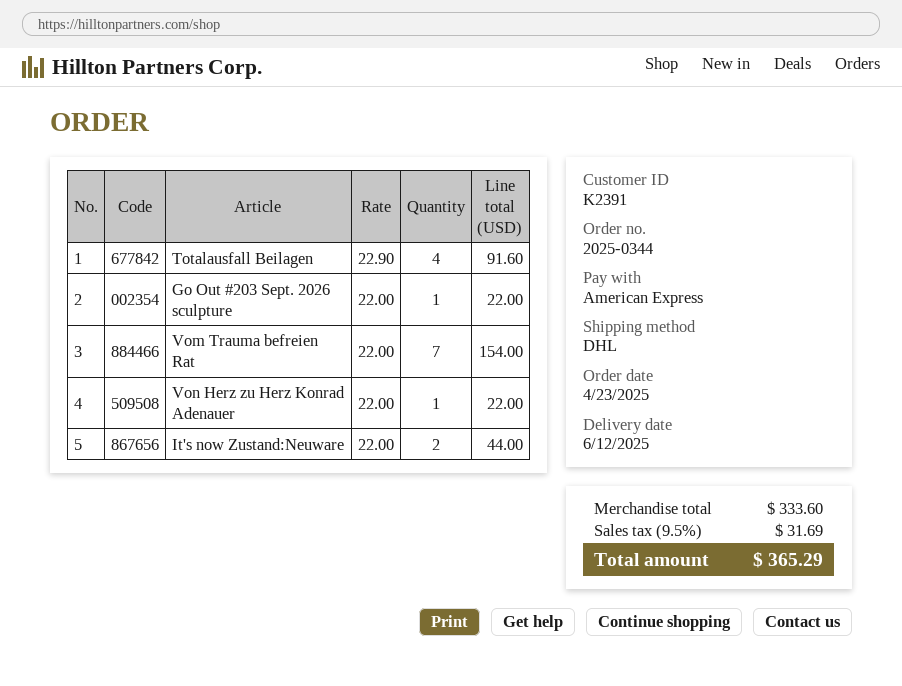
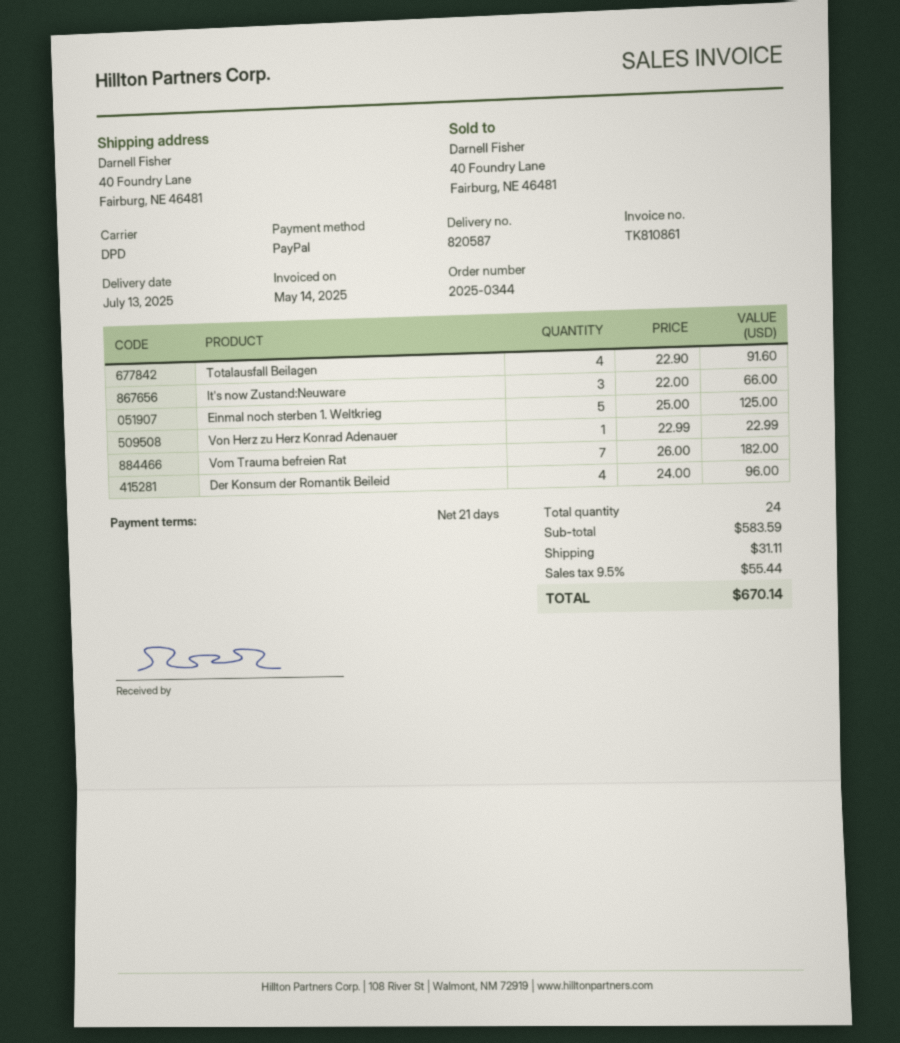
delivery date: 2025-06-12 -> 2025-07-13
payment method: American Express -> PayPal
shipping method: DHL -> DPD
Go Out #203 Sept. 2026 sculpture: 1 x 22.00 = 22.00 -> none
Vom Trauma befreien Rat: 7 x 22.00 = 154.00 -> 7 x 26.00 = 182.00
Von Herz zu Herz Konrad Adenauer: 1 x 22.00 = 22.00 -> 1 x 22.99 = 22.99
It's now Zustand:Neuware: 2 x 22.00 = 44.00 -> 3 x 22.00 = 66.00
Einmal noch sterben 1. Weltkrieg: none -> 5 x 25.00 = 125.00
Der Konsum der Romantik Beileid: none -> 4 x 24.00 = 96.00
subtotal: 333.60 -> 583.59
shipping: none -> 31.11
tax: 9.5% = 31.69 -> 9.5% = 55.44
total: 365.29 -> 670.14

